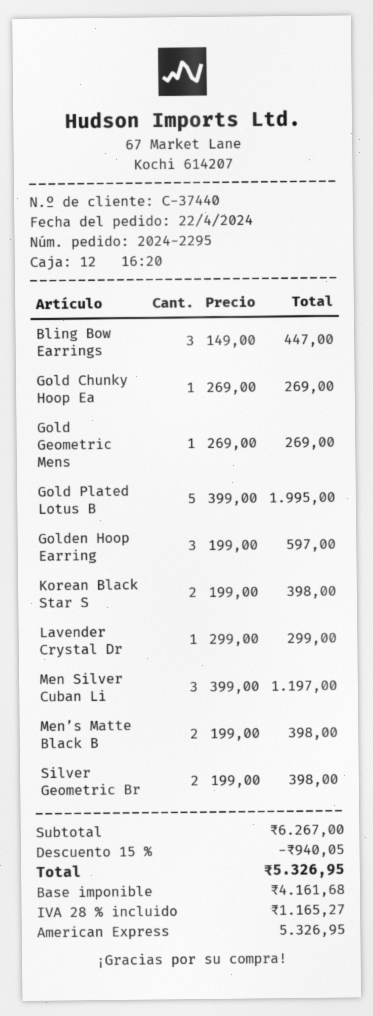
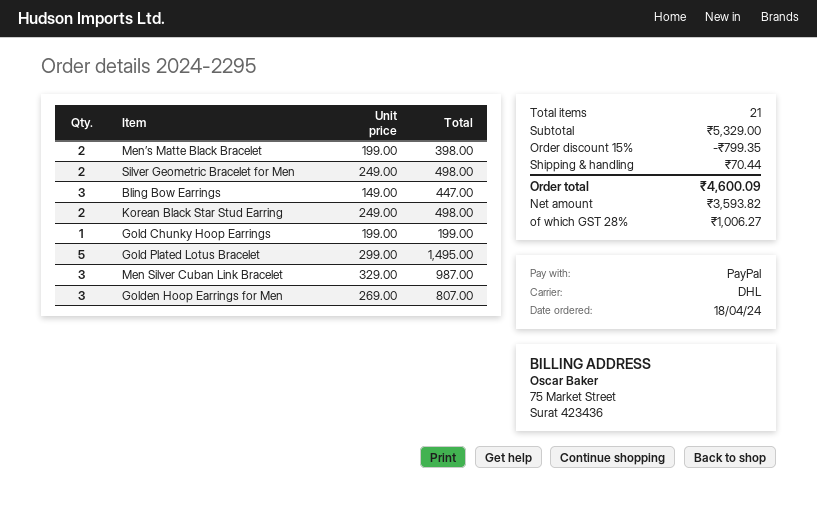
order date: 2024-04-22 -> 2024-04-18
payment method: American Express -> PayPal
Gold Chunky Hoop Ea: 1 x 269.00 = 269.00 -> 1 x 199.00 = 199.00
Gold Geometric Mens: 1 x 269.00 = 269.00 -> none
Gold Plated Lotus B: 5 x 399.00 = 1995.00 -> 5 x 299.00 = 1495.00
Golden Hoop Earring: 3 x 199.00 = 597.00 -> 3 x 269.00 = 807.00
Korean Black Star S: 2 x 199.00 = 398.00 -> 2 x 249.00 = 498.00
Lavender Crystal Dr: 1 x 299.00 = 299.00 -> none
Men Silver Cuban Li: 3 x 399.00 = 1197.00 -> 3 x 329.00 = 987.00
Silver Geometric Br: 2 x 199.00 = 398.00 -> 2 x 249.00 = 498.00
subtotal: 6267.00 -> 5329.00
discount: 15% = 940.05 -> 15% = 799.35
shipping: none -> 70.44
net: 4161.68 -> 3593.82
tax: 28% = 1165.27 -> 28% = 1006.27
total: 5326.95 -> 4600.09

